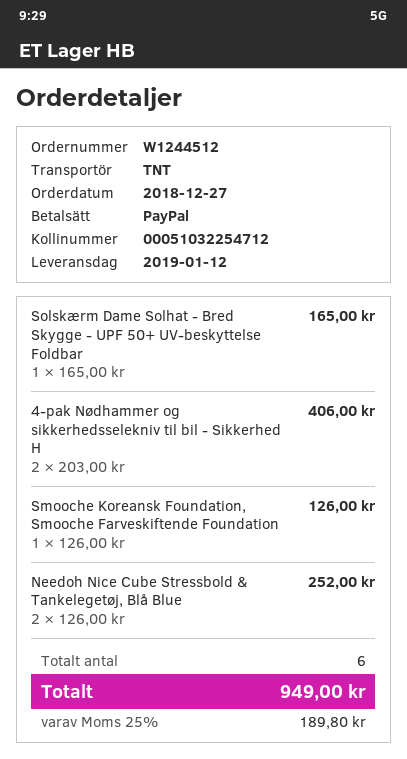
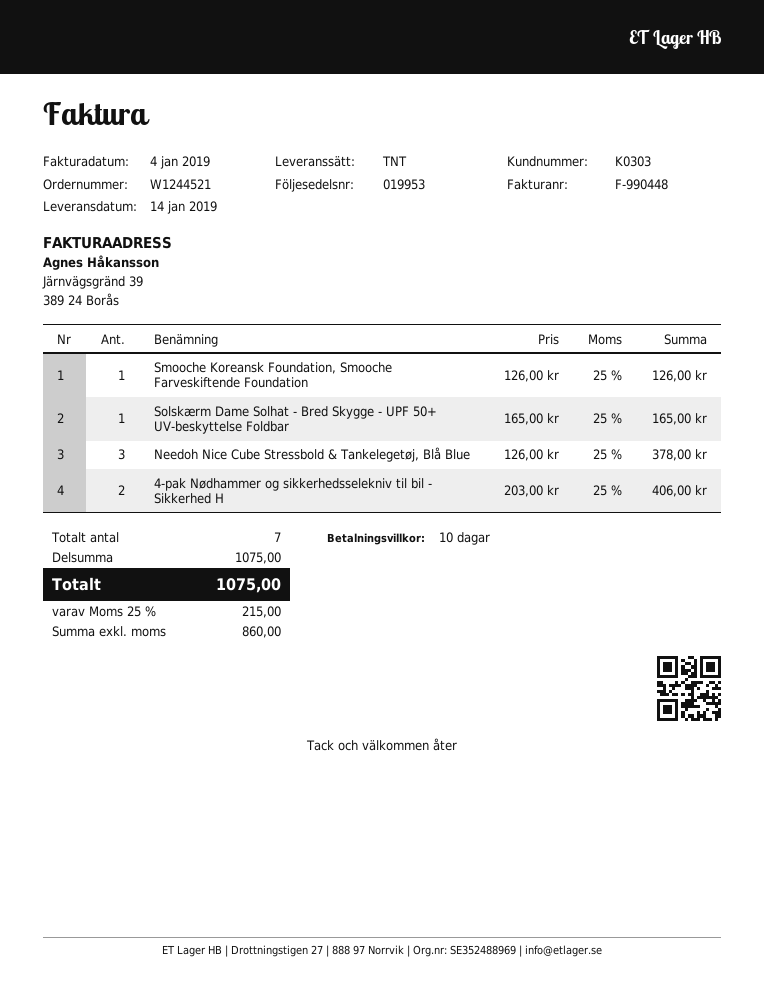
order number: W1244512 -> W1244521
delivery date: 2019-01-12 -> 2019-01-14
Needoh Nice Cube Stressbold & Tankelegetøj, Blå Blue: 2 x 126.00 = 252.00 -> 3 x 126.00 = 378.00
total quantity: 6 -> 7
tax: 25% = 189.80 -> 25% = 215.00
total: 949.00 -> 1075.00

